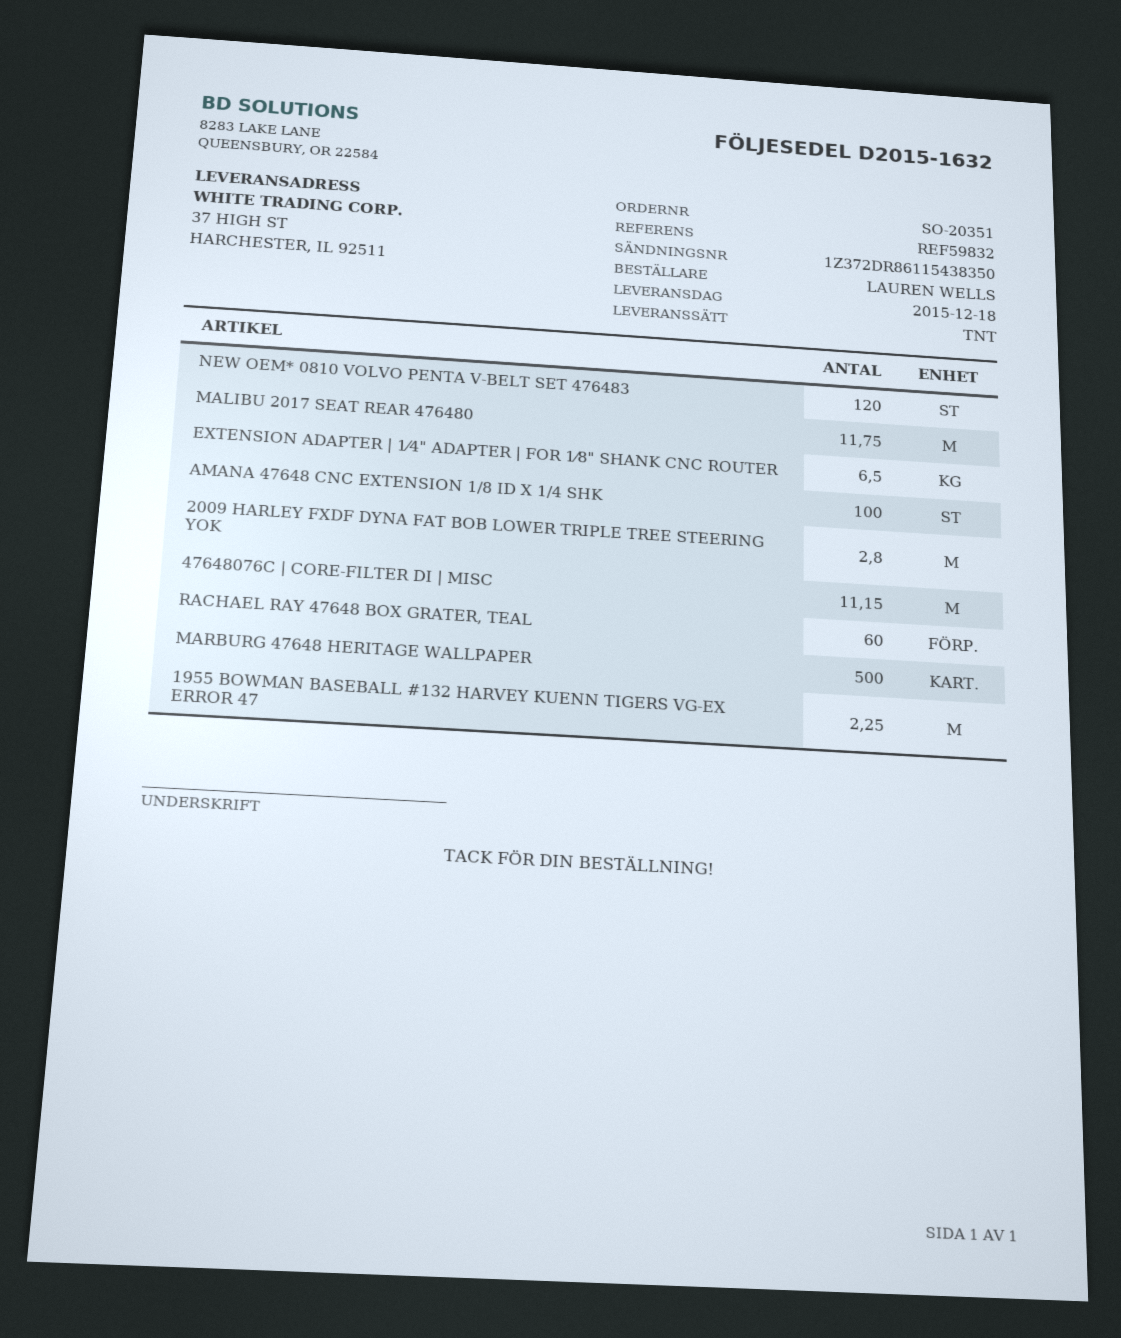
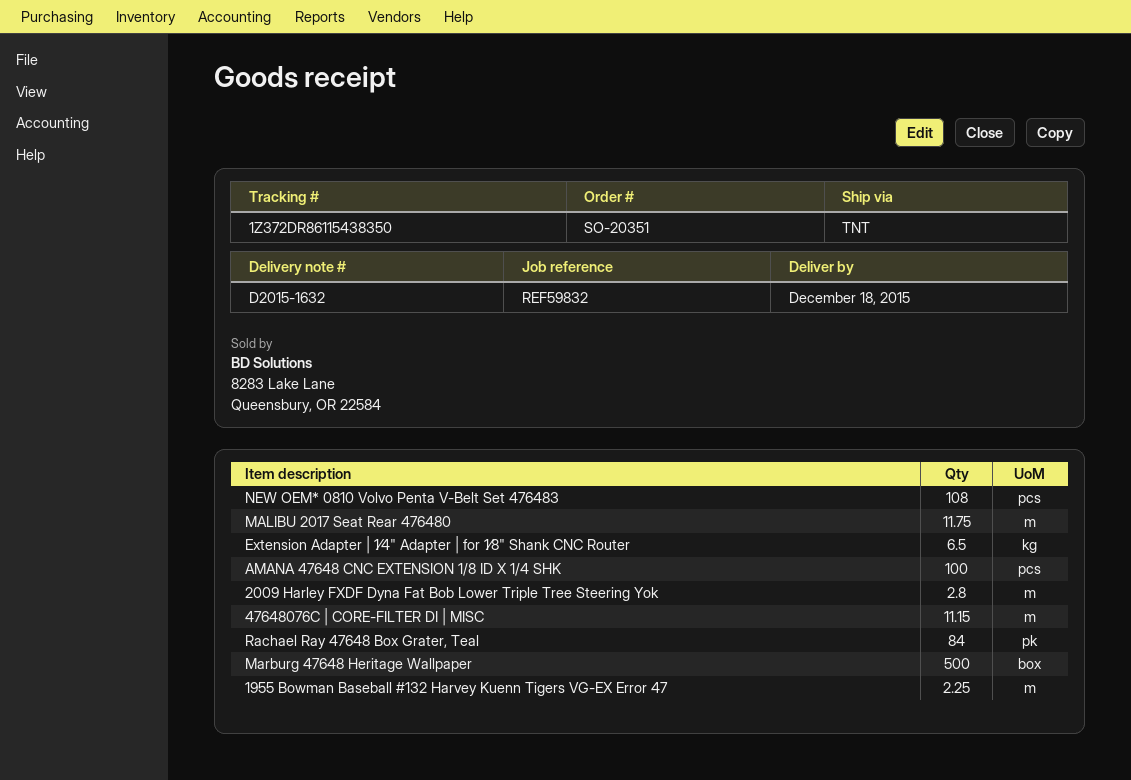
NEW OEM* 0810 VOLVO PENTA V-BELT SET 476483: 120 -> 108
RACHAEL RAY 47648 BOX GRATER, TEAL: 60 -> 84

